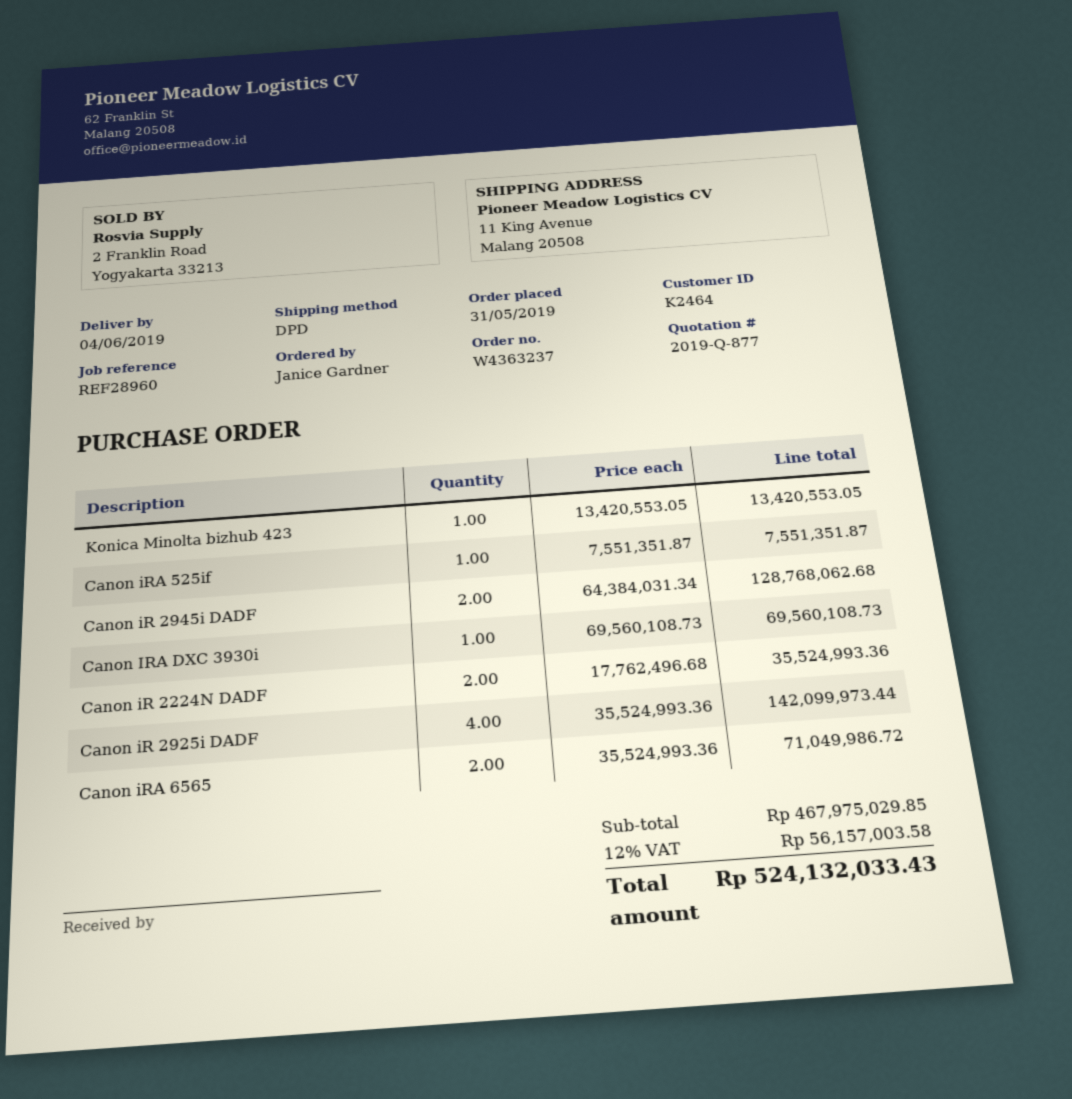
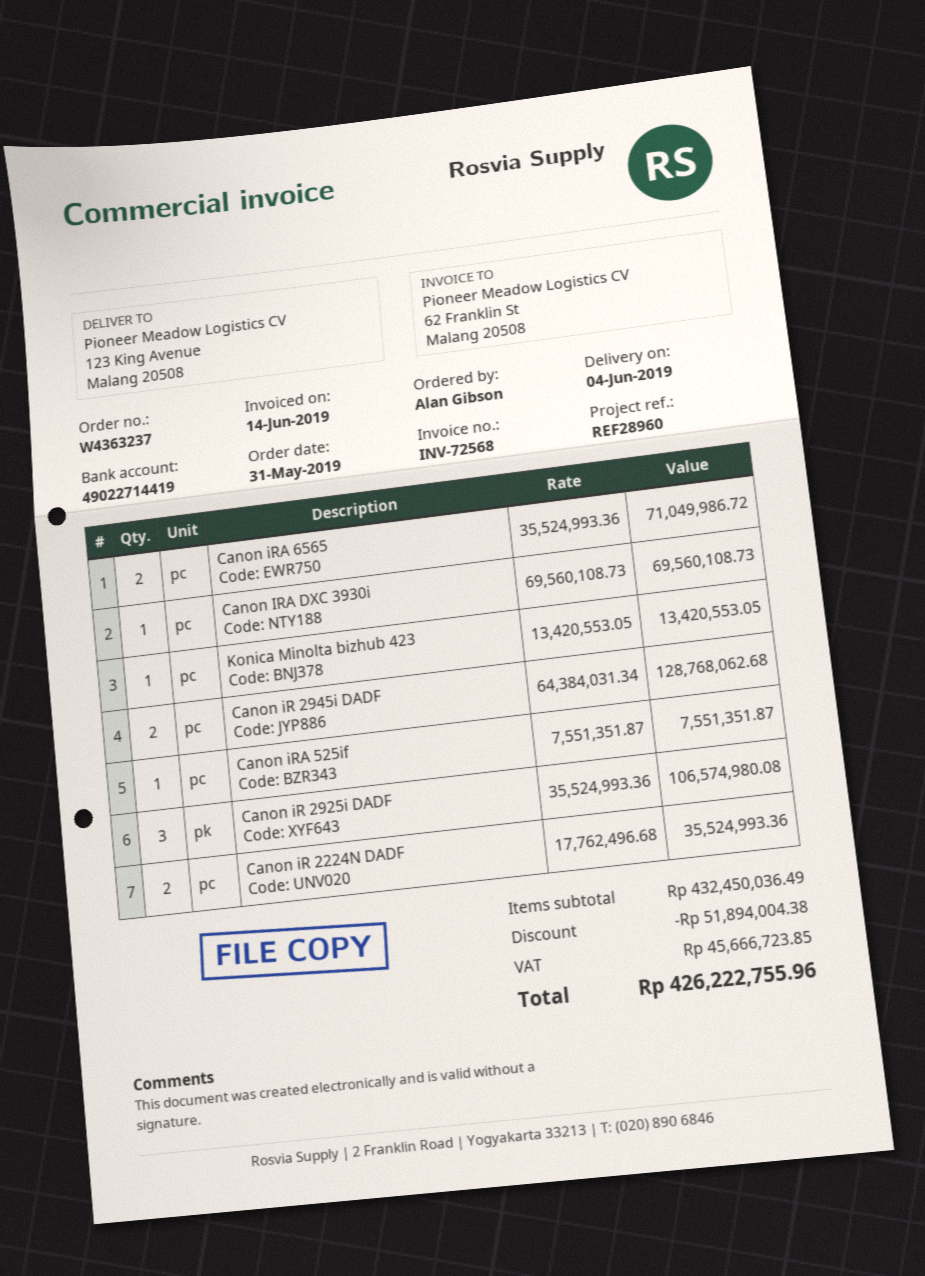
ordered by: Janice Gardner -> Alan Gibson
ship to: 11 King Avenue, Malang 20508 -> 123 King Avenue, Malang 20508
Canon iR 2925i DADF: 4 x 35524993.36 = 142099973.44 -> 3 x 35524993.36 = 106574980.08
subtotal: 467975029.85 -> 432450036.49
discount: none -> 51894004.38
tax: 56157003.58 -> 45666723.85
total: 524132033.43 -> 426222755.96

